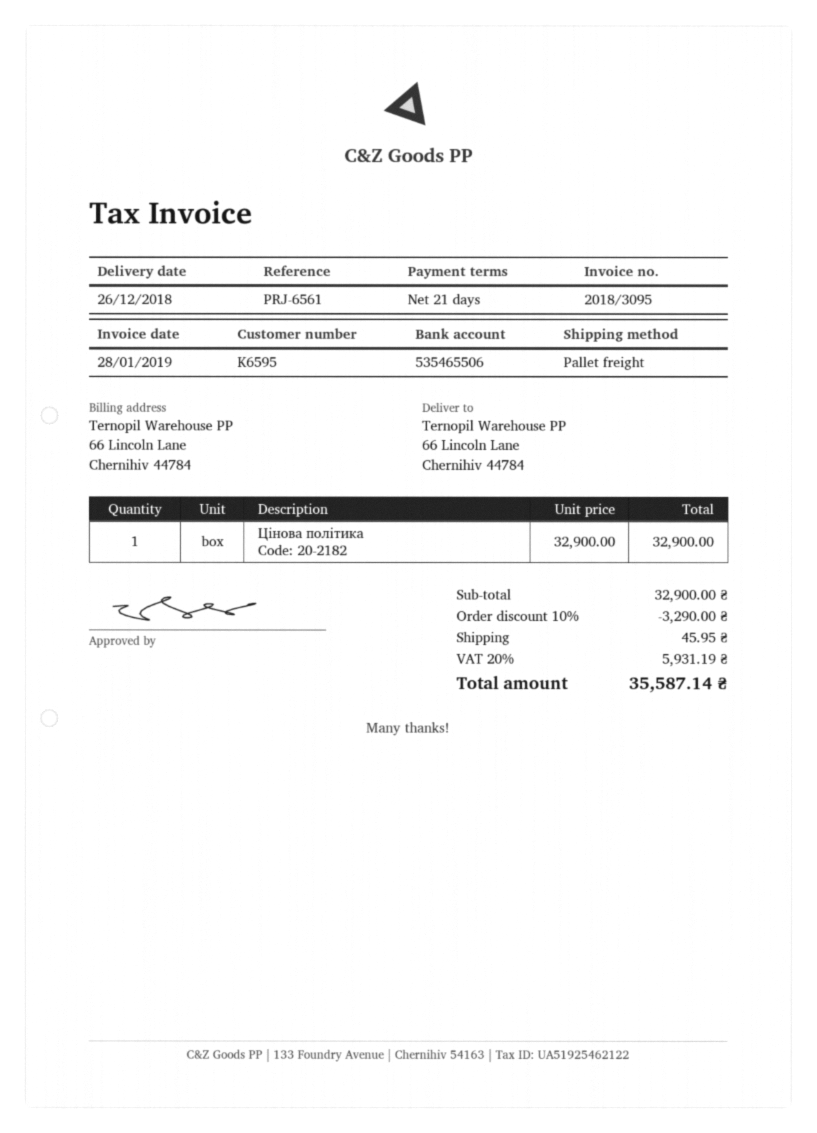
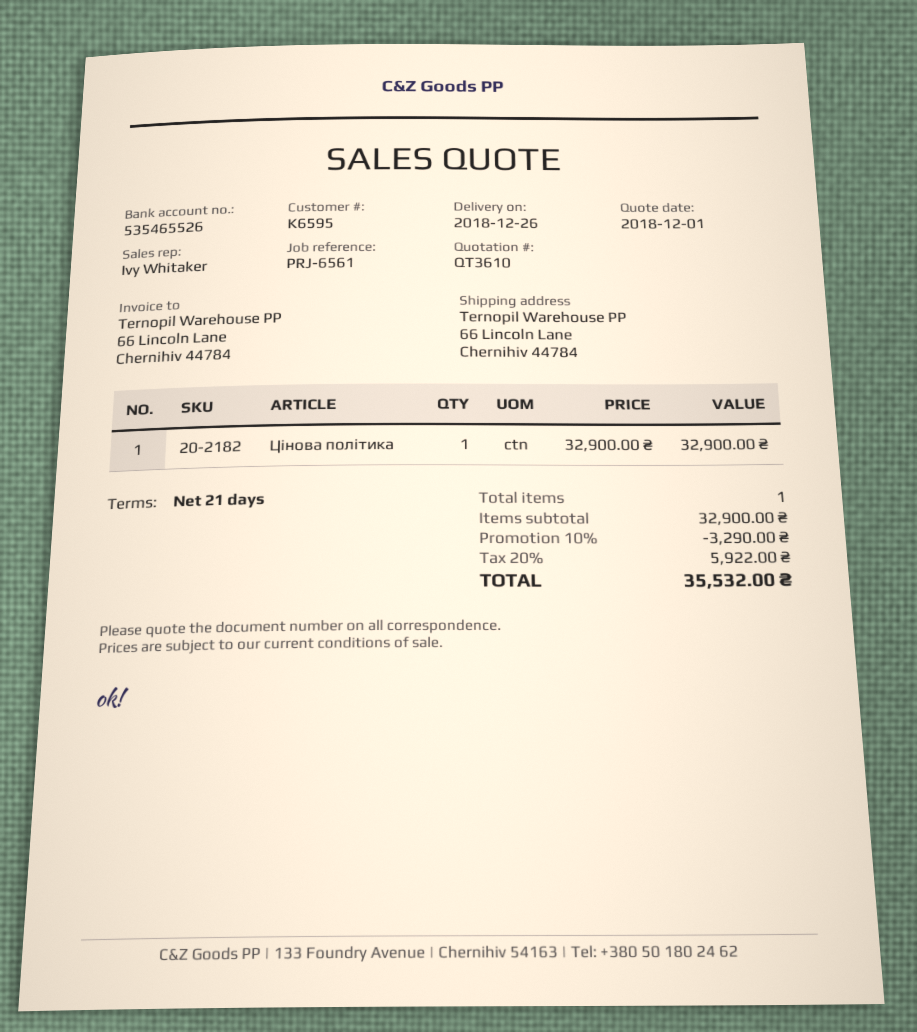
bank account: 535465506 -> 535465526
shipping: 45.95 -> none
tax: 20% = 5931.19 -> 20% = 5922.00
total: 35587.14 -> 35532.00

